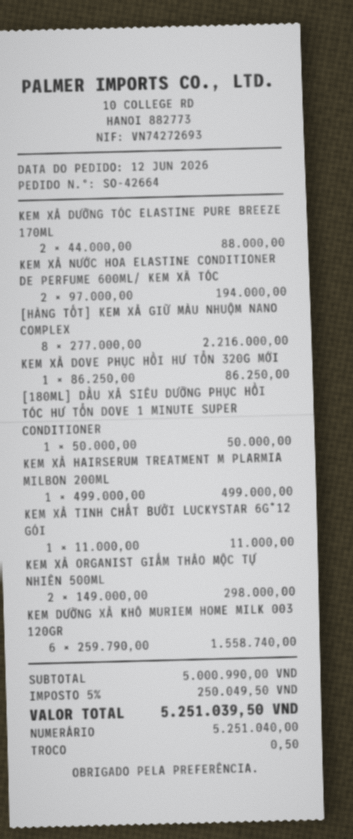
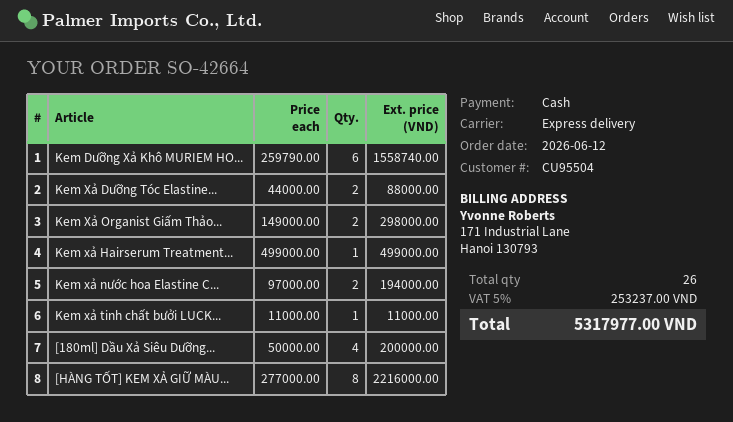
KEM XẢ DOVE PHỤC HỒI HƯ TỔN 320G MỚI: 1 x 86250.00 = 86250.00 -> none
[180ML] DẦU XẢ SIÊU DƯỠNG PHỤC HỒI TÓC HƯ TỔN DOVE 1 MINUTE SUPER CONDITIONER: 1 x 50000.00 = 50000.00 -> 4 x 50000.00 = 200000.00
tax: 5% = 250049.50 -> 5% = 253237.00
total: 5251039.50 -> 5317977.00

